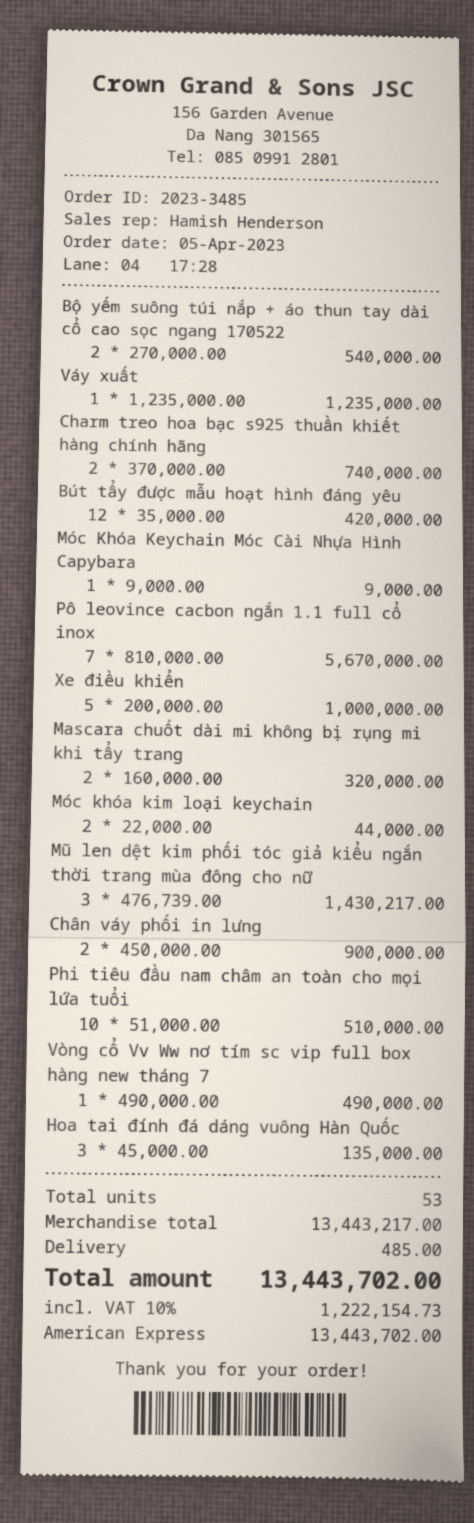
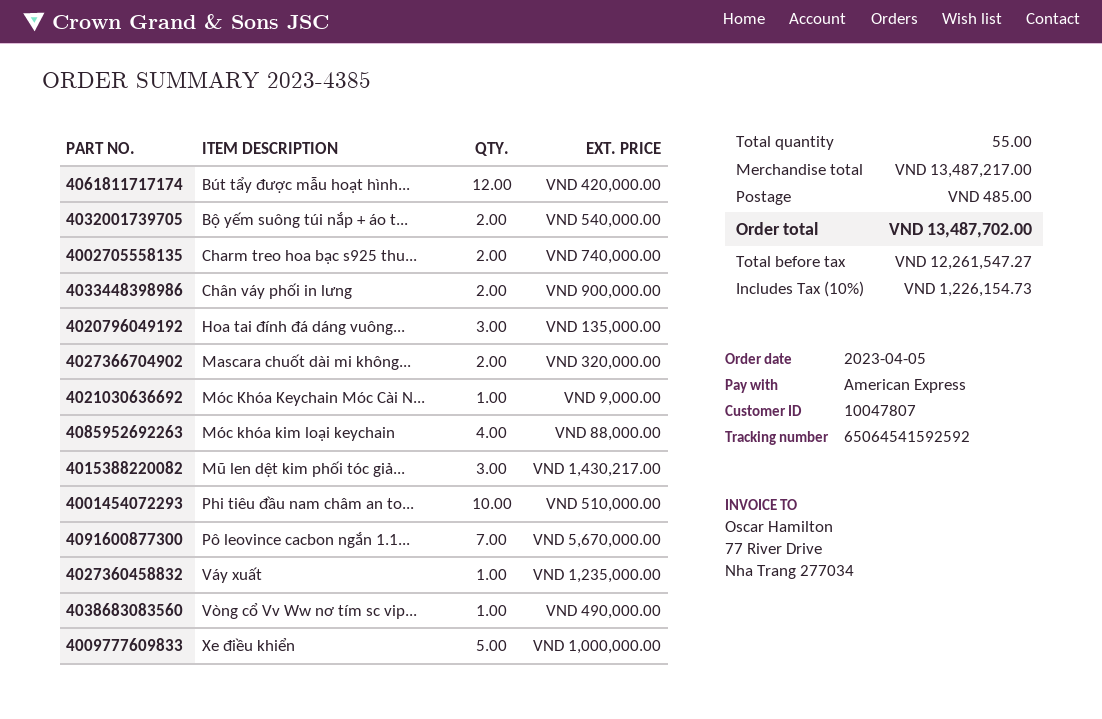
order number: 2023-3485 -> 2023-4385
Móc khóa kim loại keychain: 2 for 44000.00 -> 4 for 88000.00
total quantity: 53 -> 55
subtotal: 13443217.00 -> 13487217.00
tax: 10% = 1222154.73 -> 10% = 1226154.73
total: 13443702.00 -> 13487702.00

